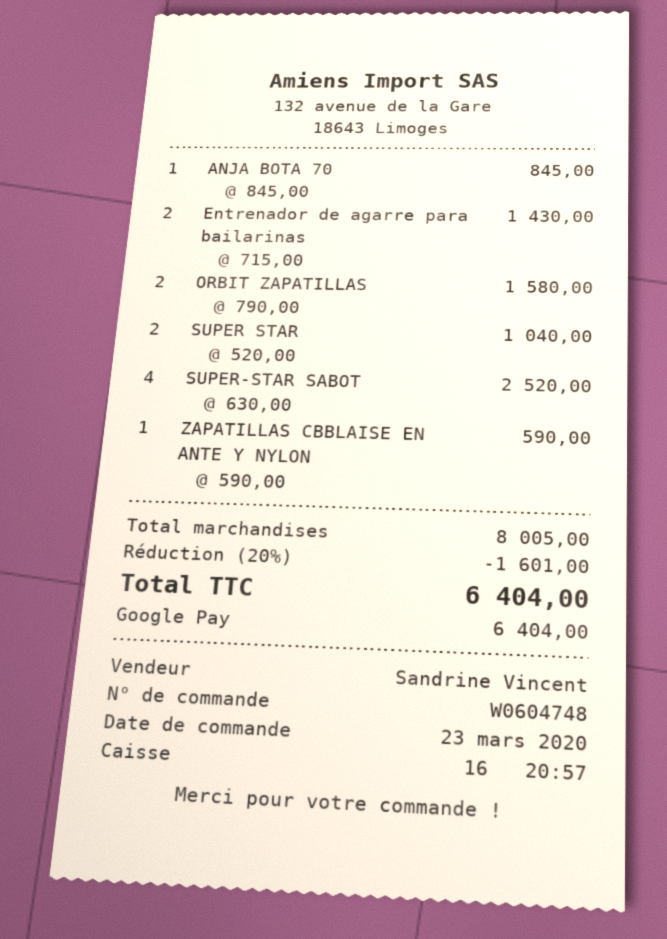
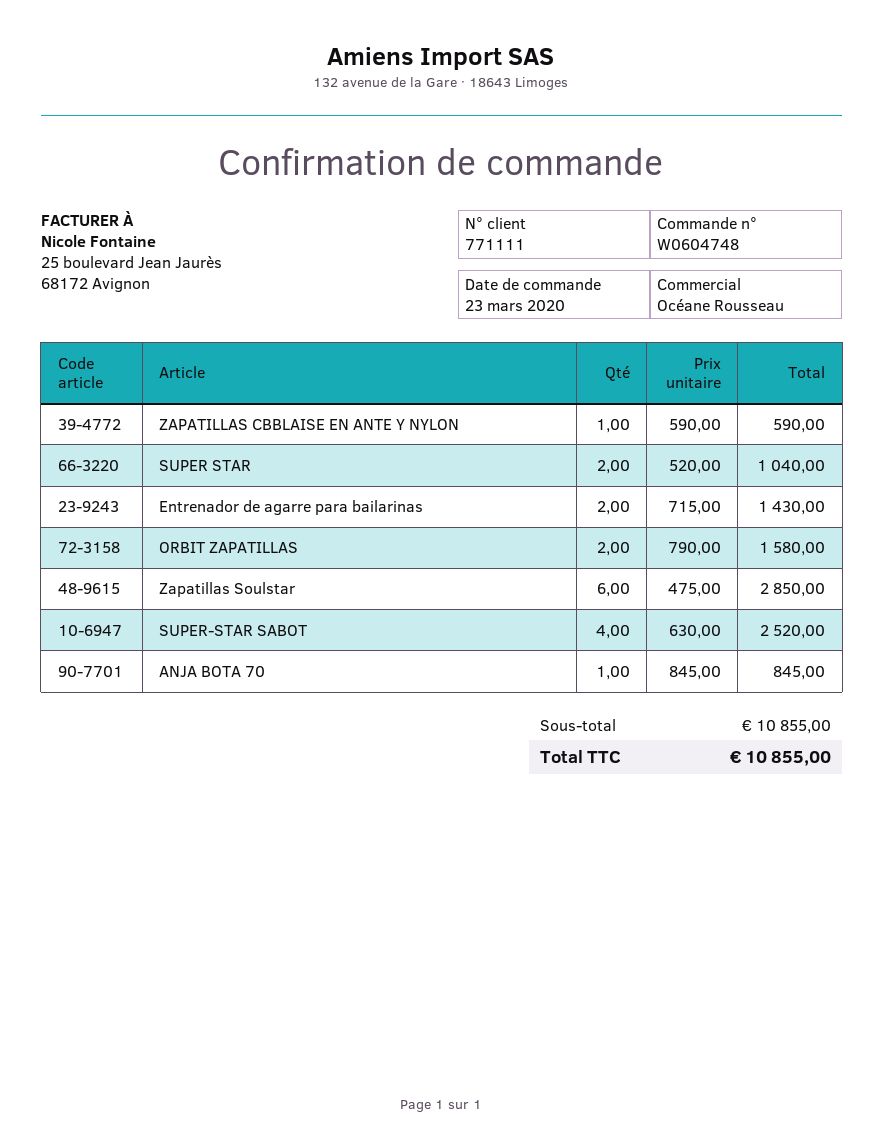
sales rep: Sandrine Vincent -> Océane Rousseau
Zapatillas Soulstar: none -> 6 x 475.00 = 2850.00
subtotal: 8005.00 -> 10855.00
discount: 20% = 1601.00 -> none
total: 6404.00 -> 10855.00

